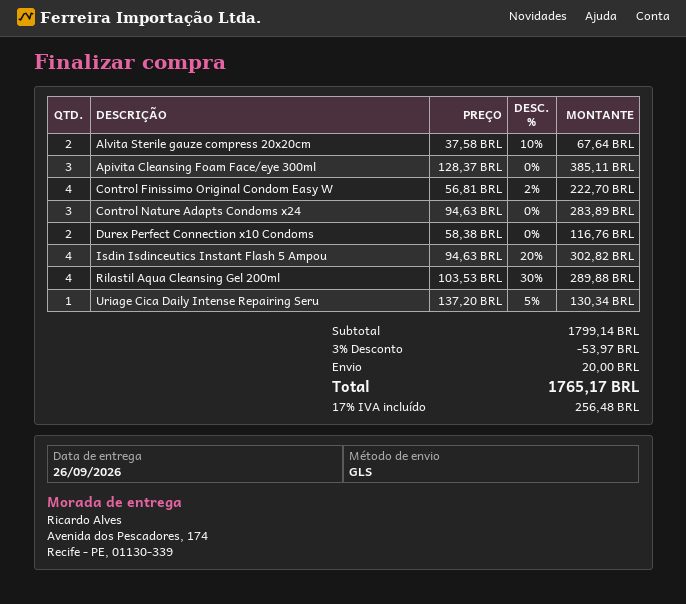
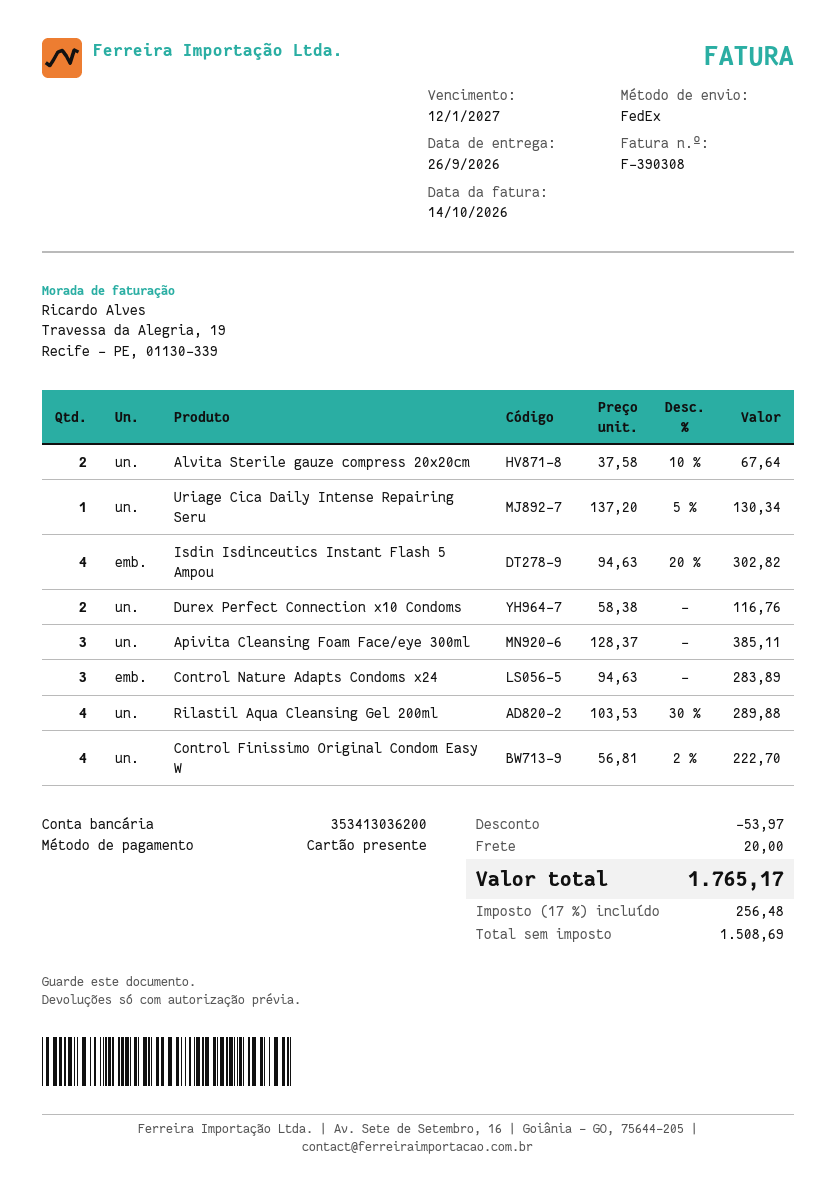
shipping method: GLS -> FedEx

